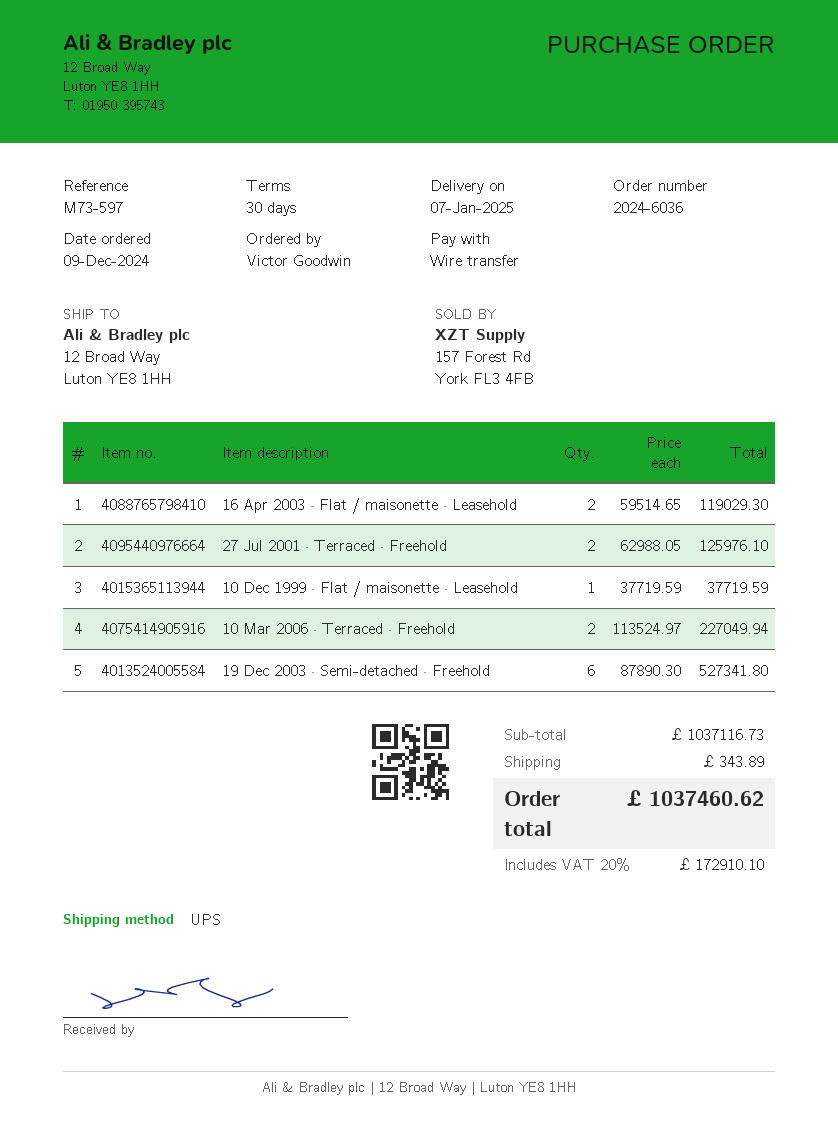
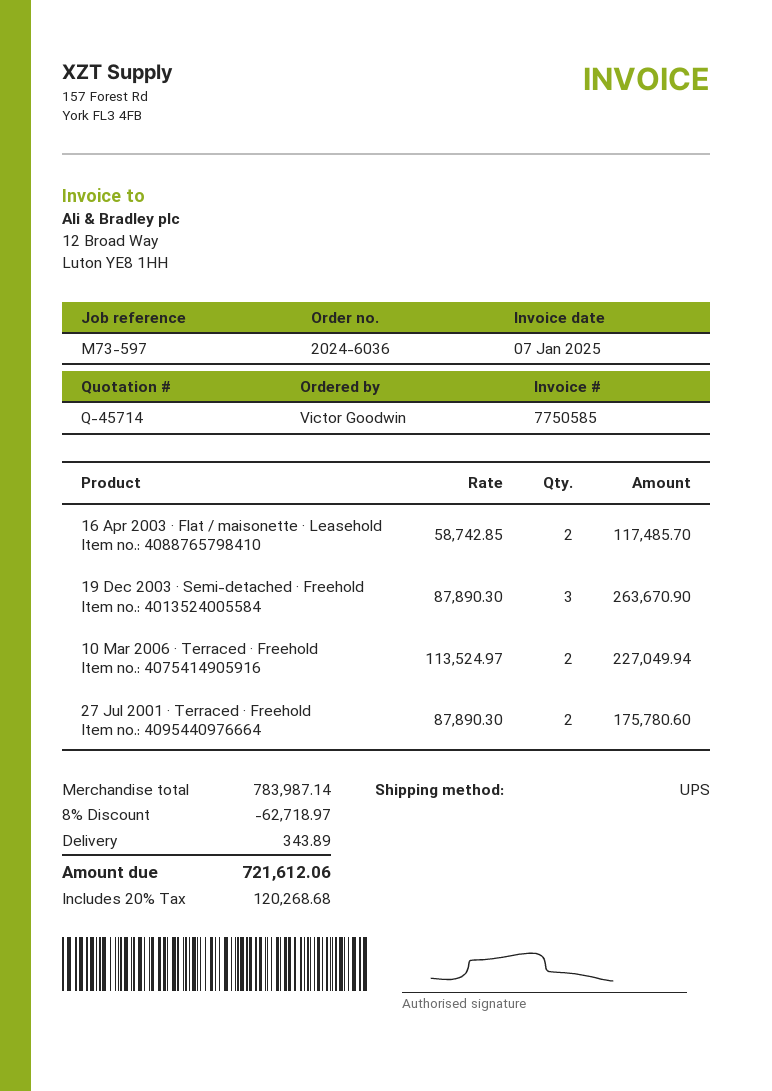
16 Apr 2003 · Flat / maisonette · Leasehold: 2 x 59514.65 = 119029.30 -> 2 x 58742.85 = 117485.70
27 Jul 2001 · Terraced · Freehold: 2 x 62988.05 = 125976.10 -> 2 x 87890.30 = 175780.60
10 Dec 1999 · Flat / maisonette · Leasehold: 1 x 37719.59 = 37719.59 -> none
19 Dec 2003 · Semi-detached · Freehold: 6 x 87890.30 = 527341.80 -> 3 x 87890.30 = 263670.90
subtotal: 1037116.73 -> 783987.14
discount: none -> 8% = 62718.97
tax: 20% = 172910.10 -> 20% = 120268.68
total: 1037460.62 -> 721612.06

